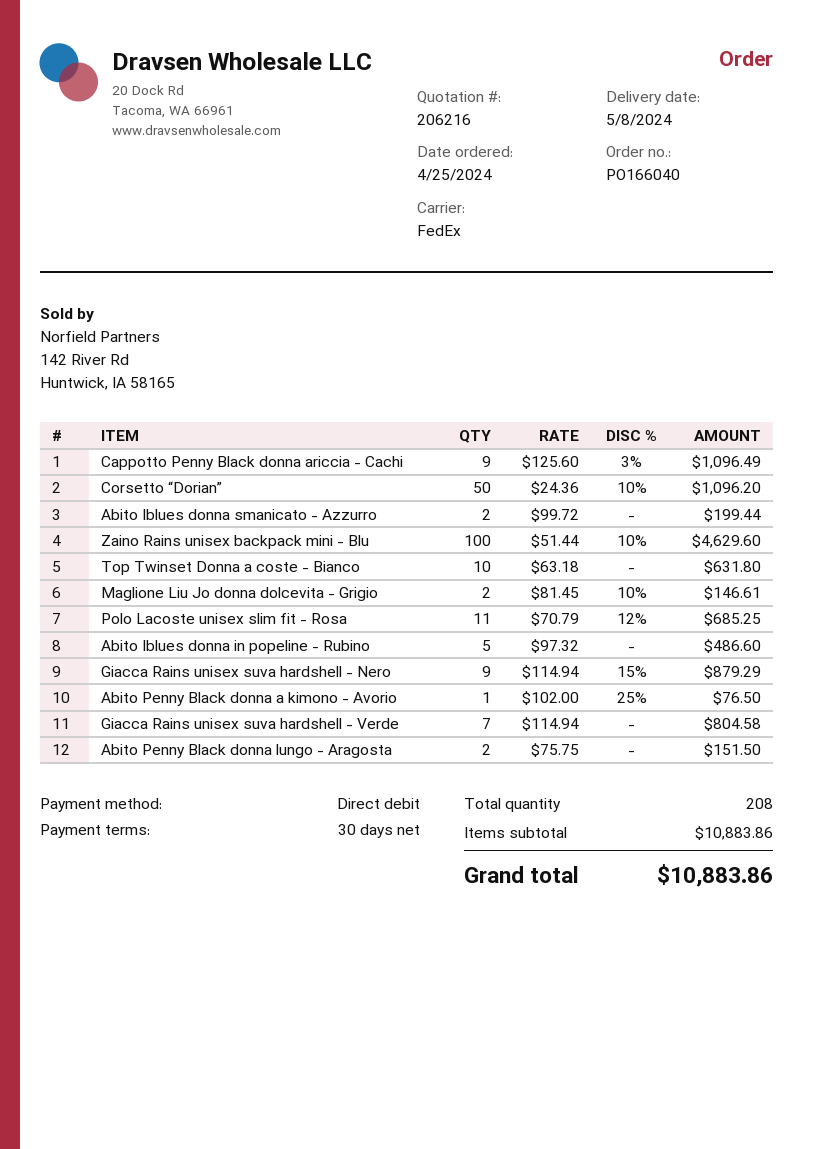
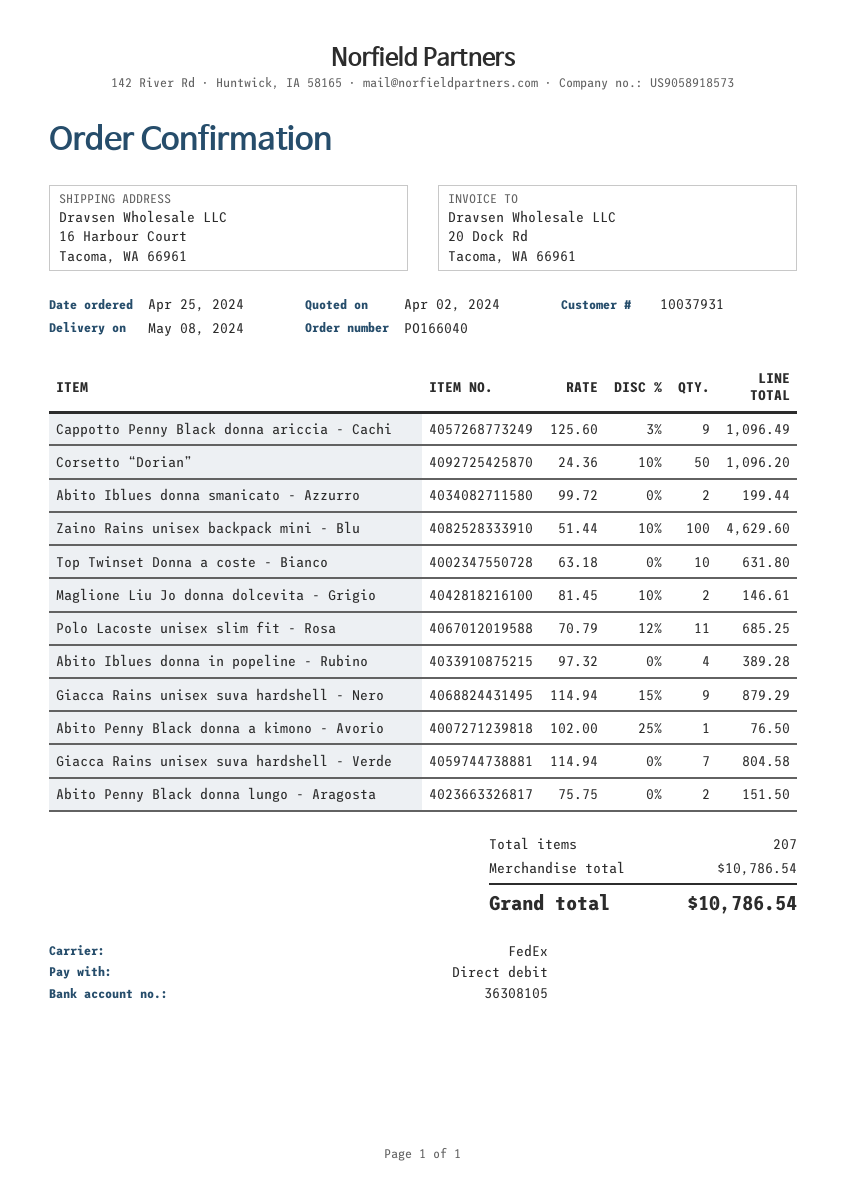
Abito Iblues donna in popeline - Rubino: 5 x 97.32 = 486.60 -> 4 x 97.32 = 389.28
total quantity: 208 -> 207
subtotal: 10883.86 -> 10786.54
total: 10883.86 -> 10786.54

